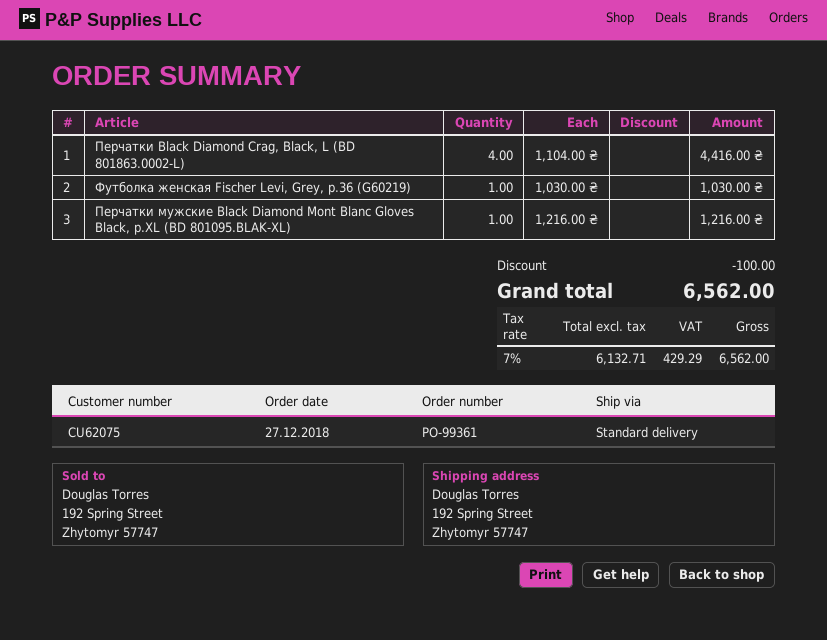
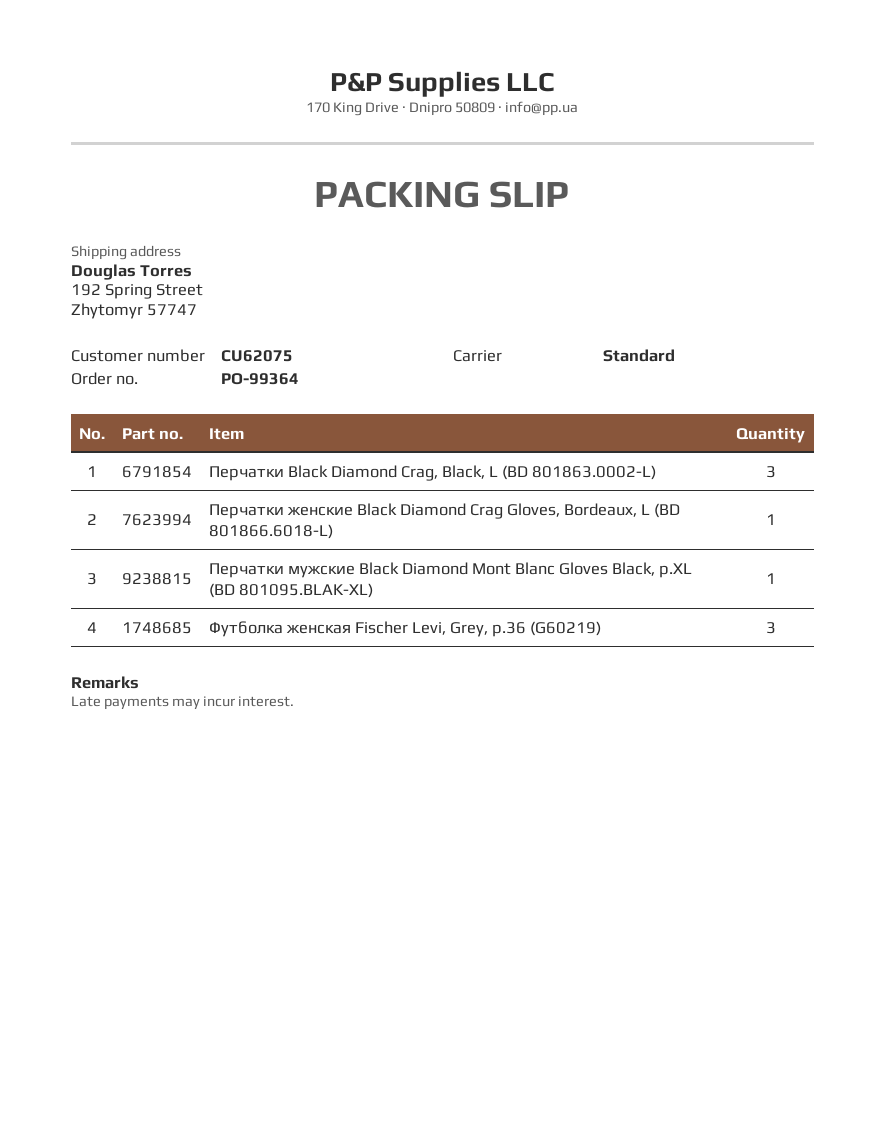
order number: PO-99361 -> PO-99364
Перчатки Black Diamond Crag, Black, L (BD 801863.0002-L): 4 -> 3
Футболка женская Fischer Levi, Grey, р.36 (G60219): 1 -> 3
Перчатки женские Black Diamond Crag Gloves, Bordeaux, L (BD 801866.6018-L): none -> 1

